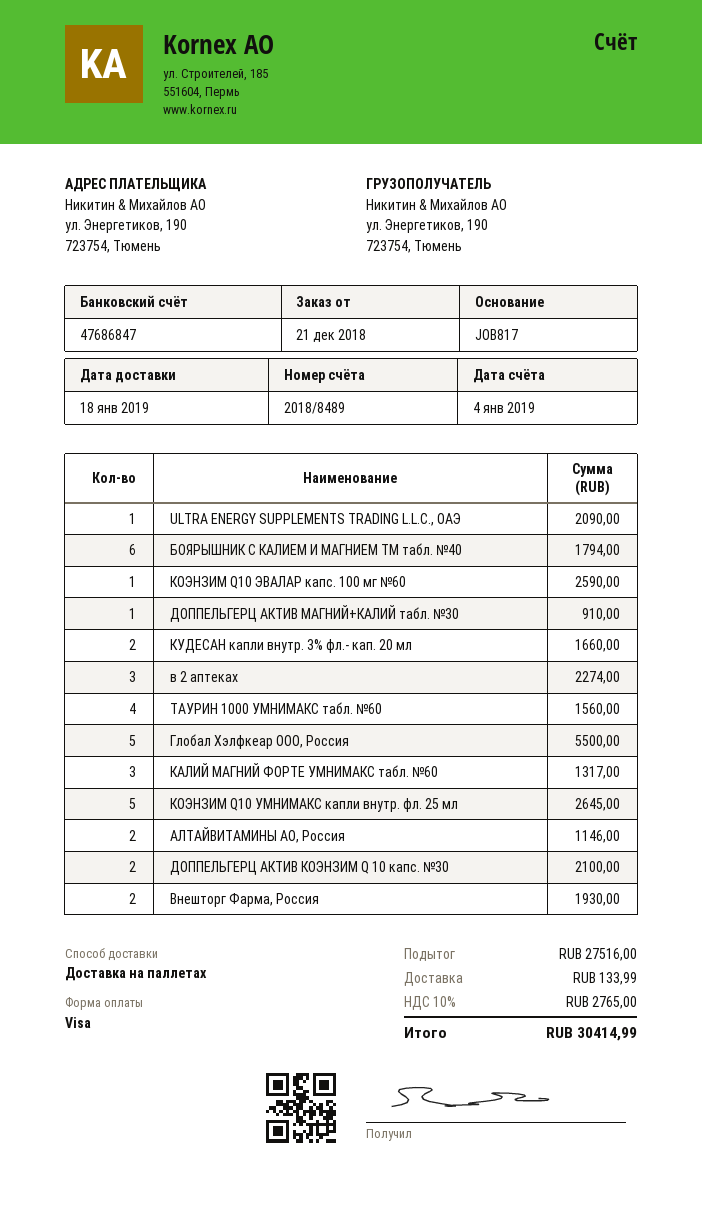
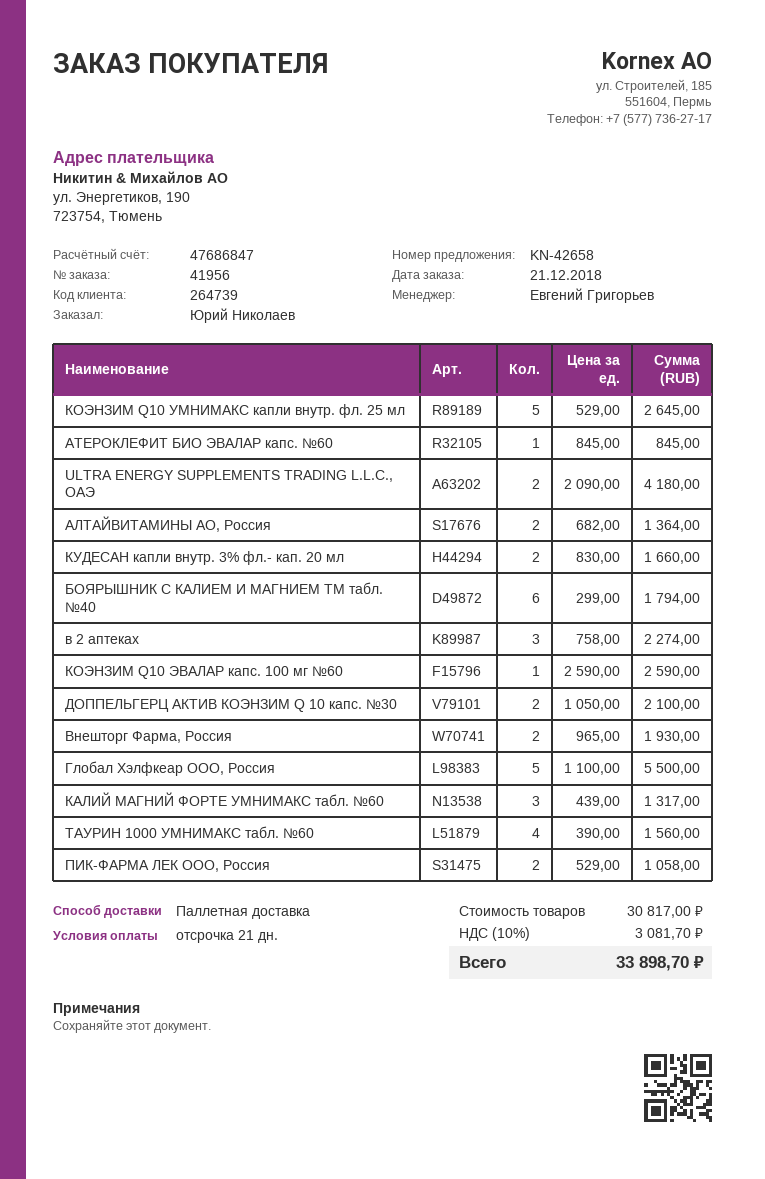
ULTRA ENERGY SUPPLEMENTS TRADING L.L.C., ОАЭ: 1 for 2090.00 -> 2 for 4180.00
ДОППЕЛЬГЕРЦ АКТИВ МАГНИЙ+КАЛИЙ табл. №30: 1 for 910.00 -> none
АЛТАЙВИТАМИНЫ АО, Россия: 2 for 1146.00 -> 2 for 1364.00
АТЕРОКЛЕФИТ БИО ЭВАЛАР капс. №60: none -> 1 for 845.00
ПИК-ФАРМА ЛЕК ООО, Россия: none -> 2 for 1058.00
subtotal: 27516.00 -> 30817.00
shipping: 133.99 -> none
tax: 10% = 2765.00 -> 10% = 3081.70
total: 30414.99 -> 33898.70

